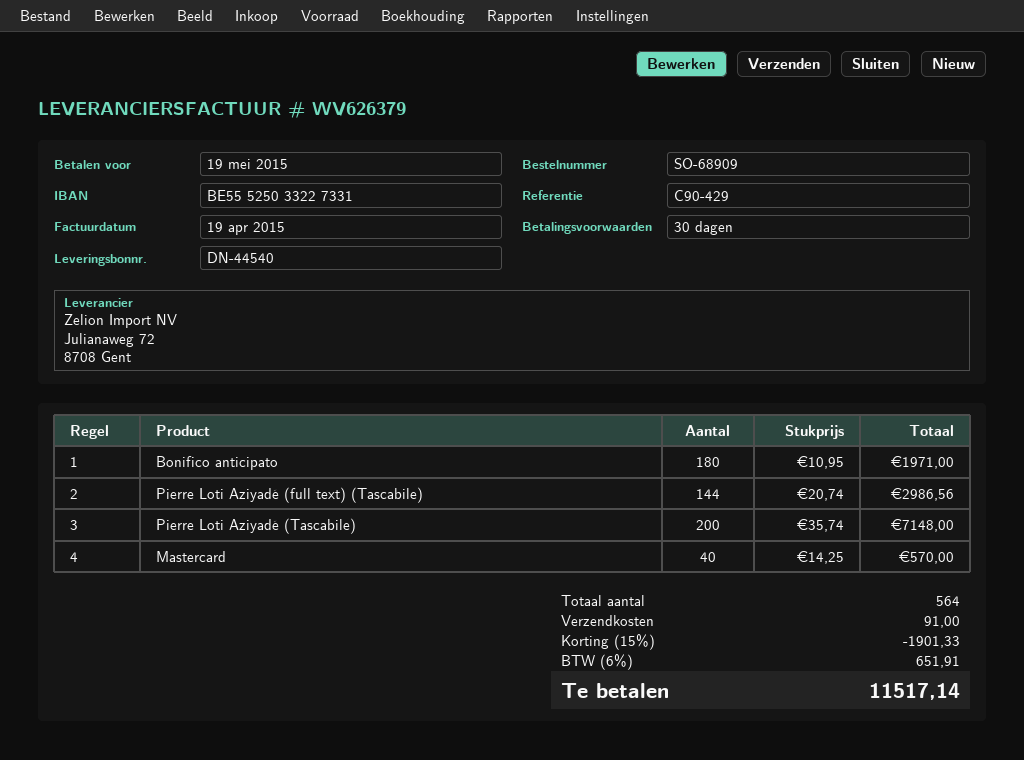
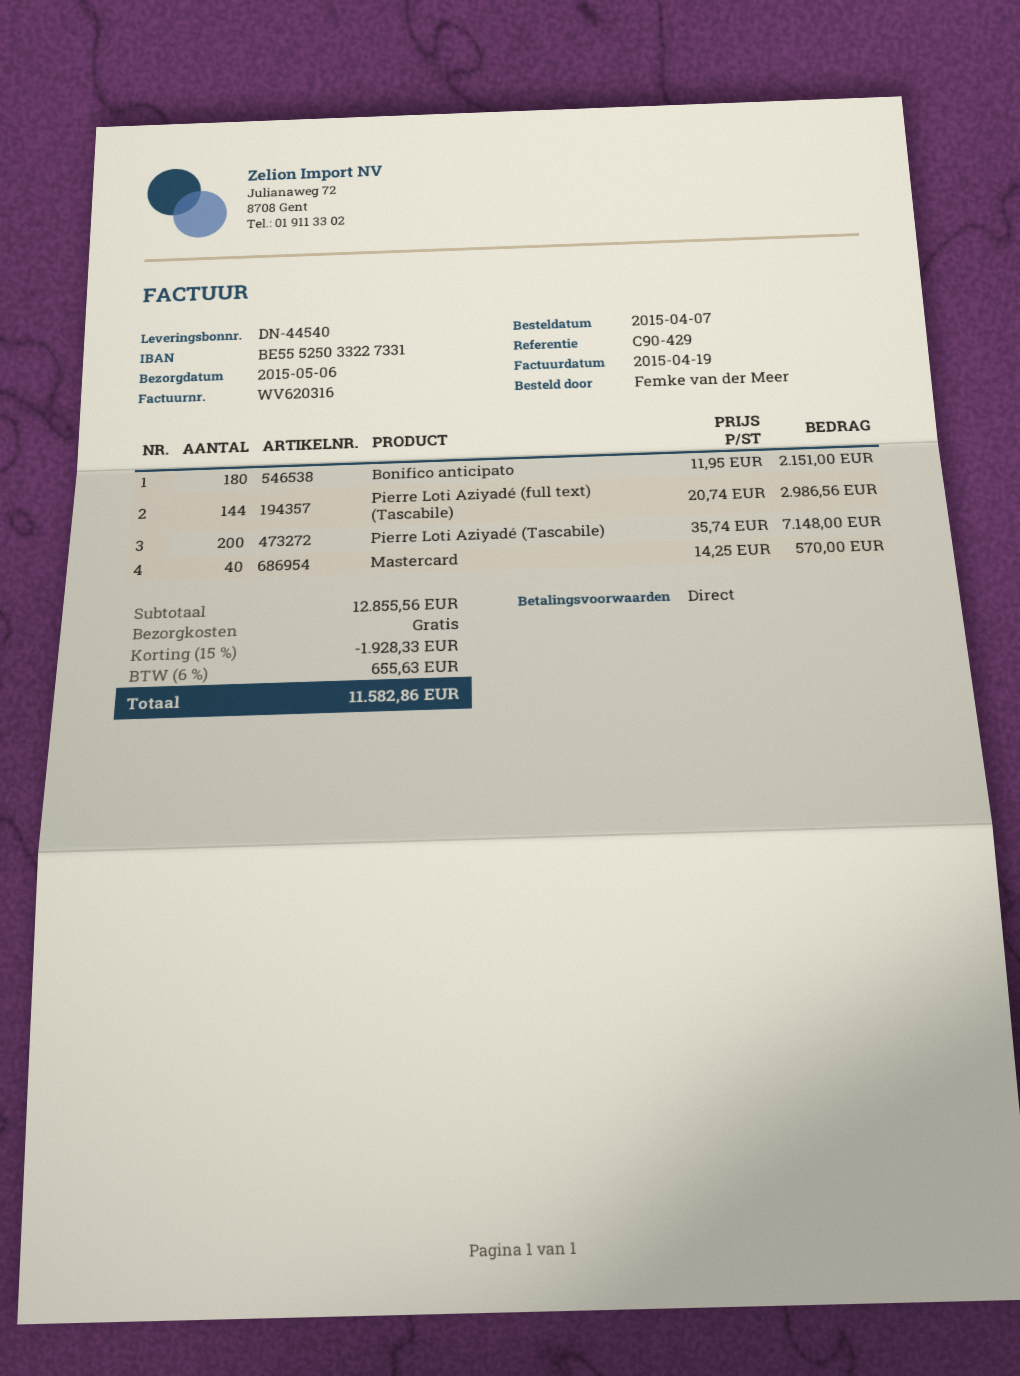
invoice number: WV626379 -> WV620316
payment terms: 30 days -> on receipt
Bonifico anticipato: 180 x 10.95 = 1971.00 -> 180 x 11.95 = 2151.00
discount: 15% = 1901.33 -> 15% = 1928.33
shipping: 91.00 -> 0.00
tax: 6% = 651.91 -> 6% = 655.63
total: 11517.14 -> 11582.86

